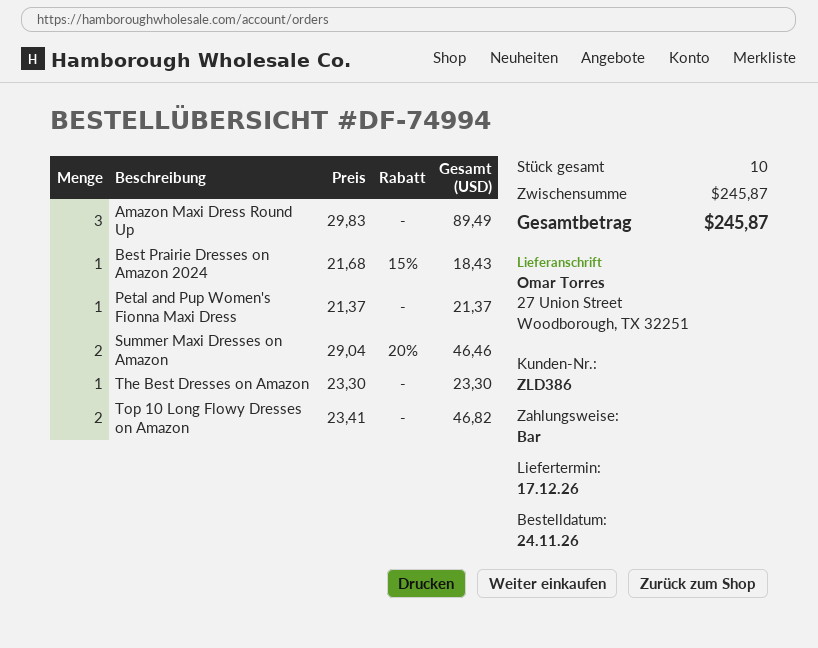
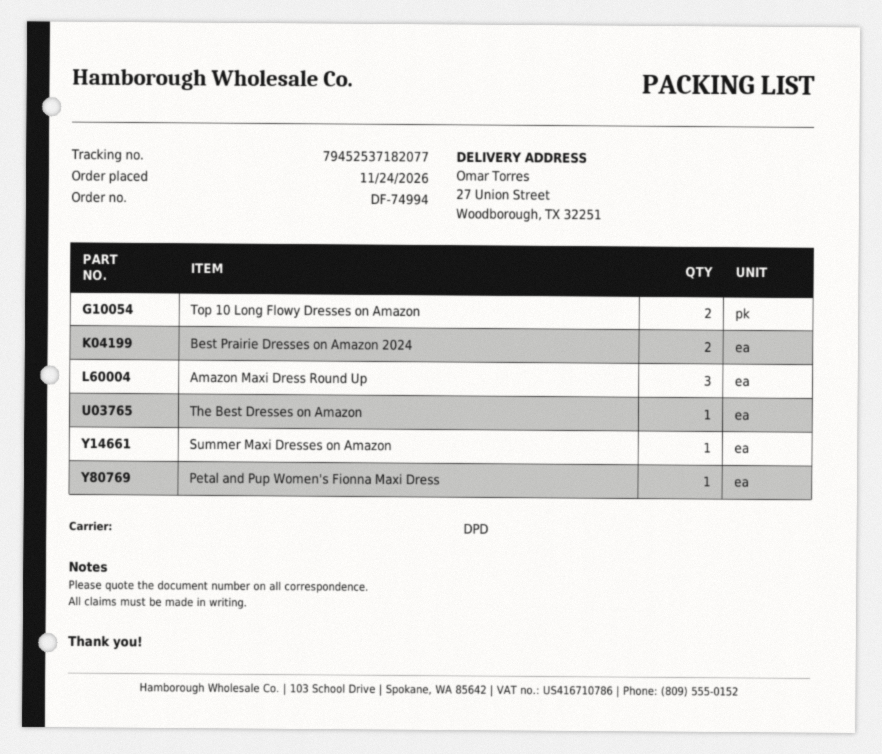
Best Prairie Dresses on Amazon 2024: 1 -> 2
Summer Maxi Dresses on Amazon: 2 -> 1

